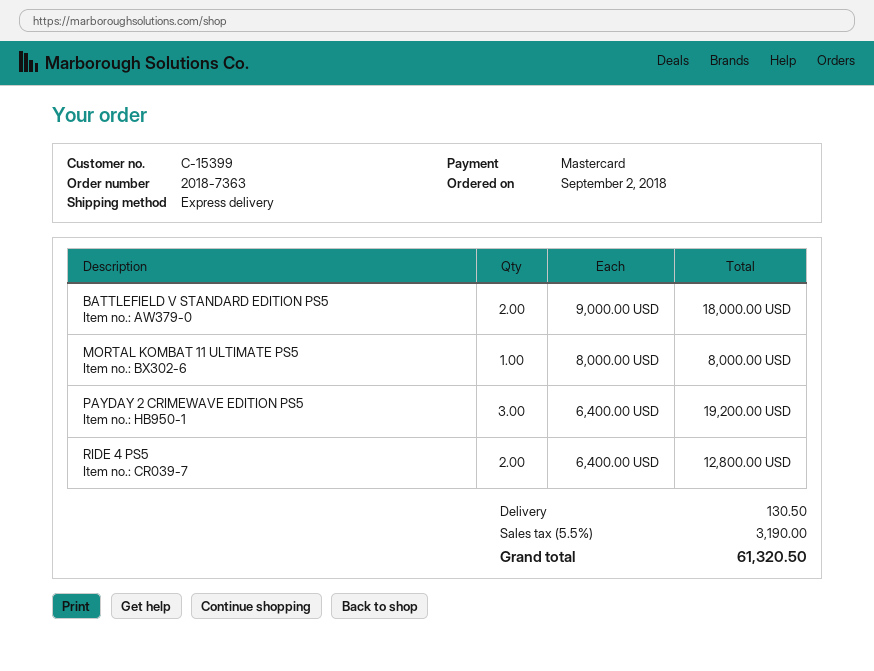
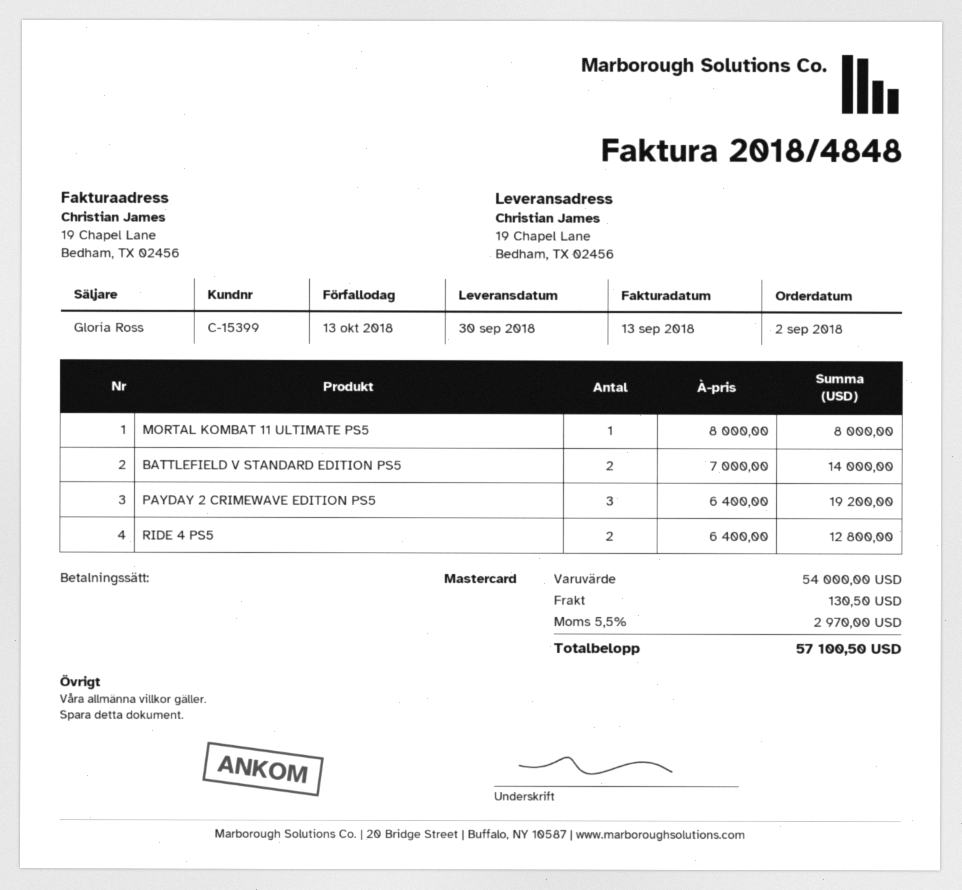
BATTLEFIELD V STANDARD EDITION PS5: 2 x 9000.00 = 18000.00 -> 2 x 7000.00 = 14000.00
tax: 5.5% = 3190.00 -> 5.5% = 2970.00
total: 61320.50 -> 57100.50

